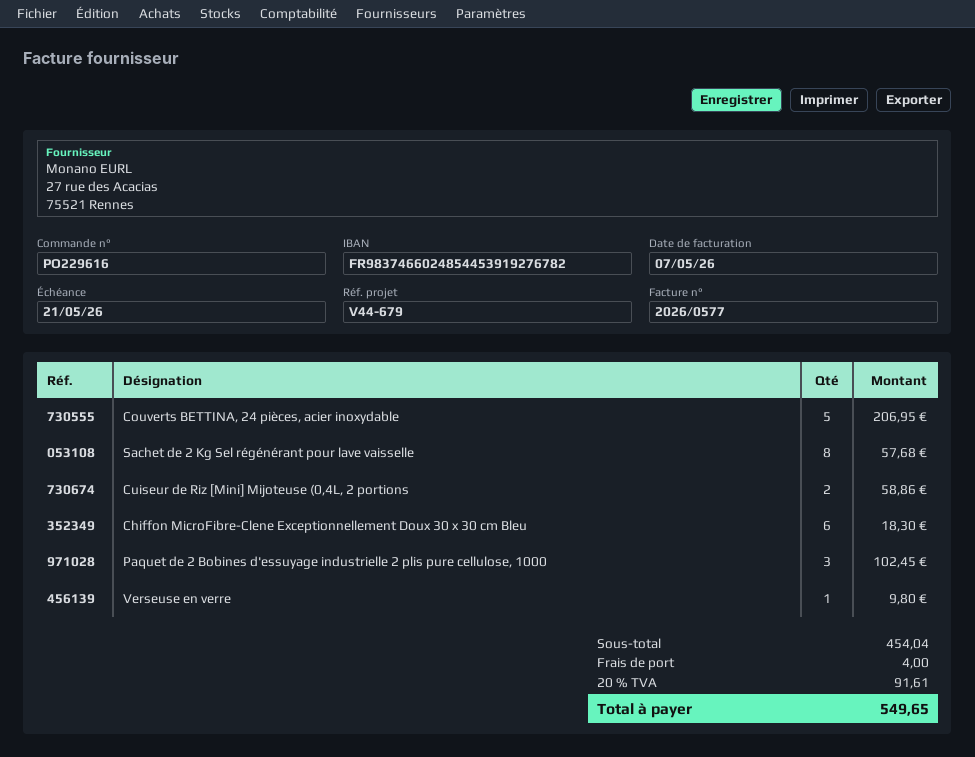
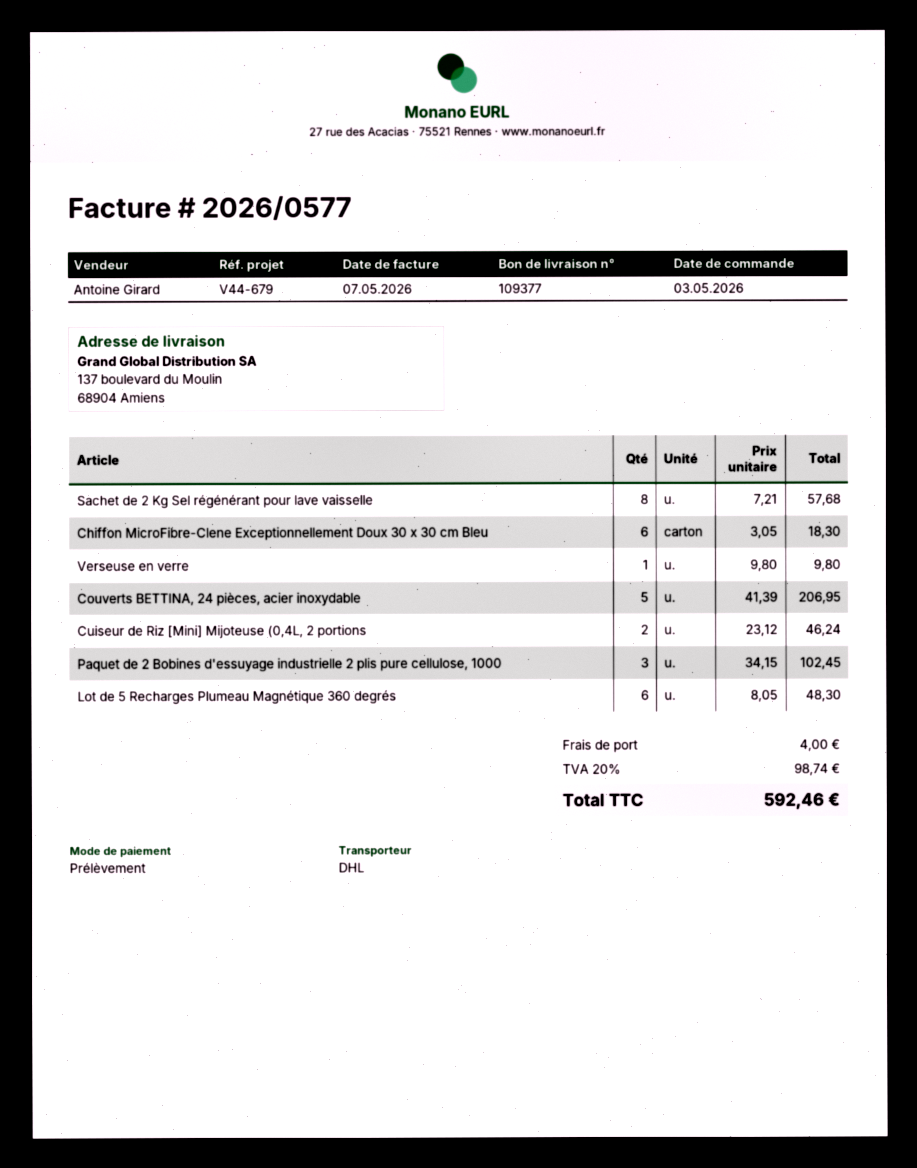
Cuiseur de Riz [Mini] Mijoteuse (0,4L, 2 portions: 2 for 58.86 -> 2 for 46.24
Lot de 5 Recharges Plumeau Magnétique 360 degrés: none -> 6 for 48.30
tax: 20% = 91.61 -> 20% = 98.74
total: 549.65 -> 592.46

